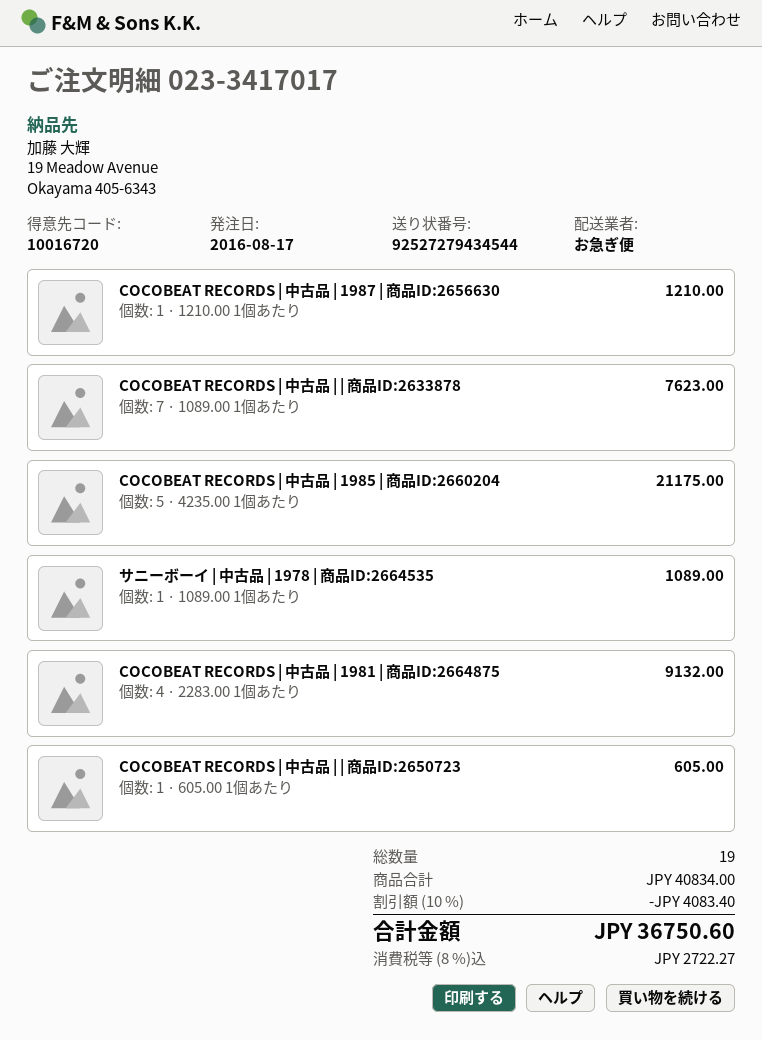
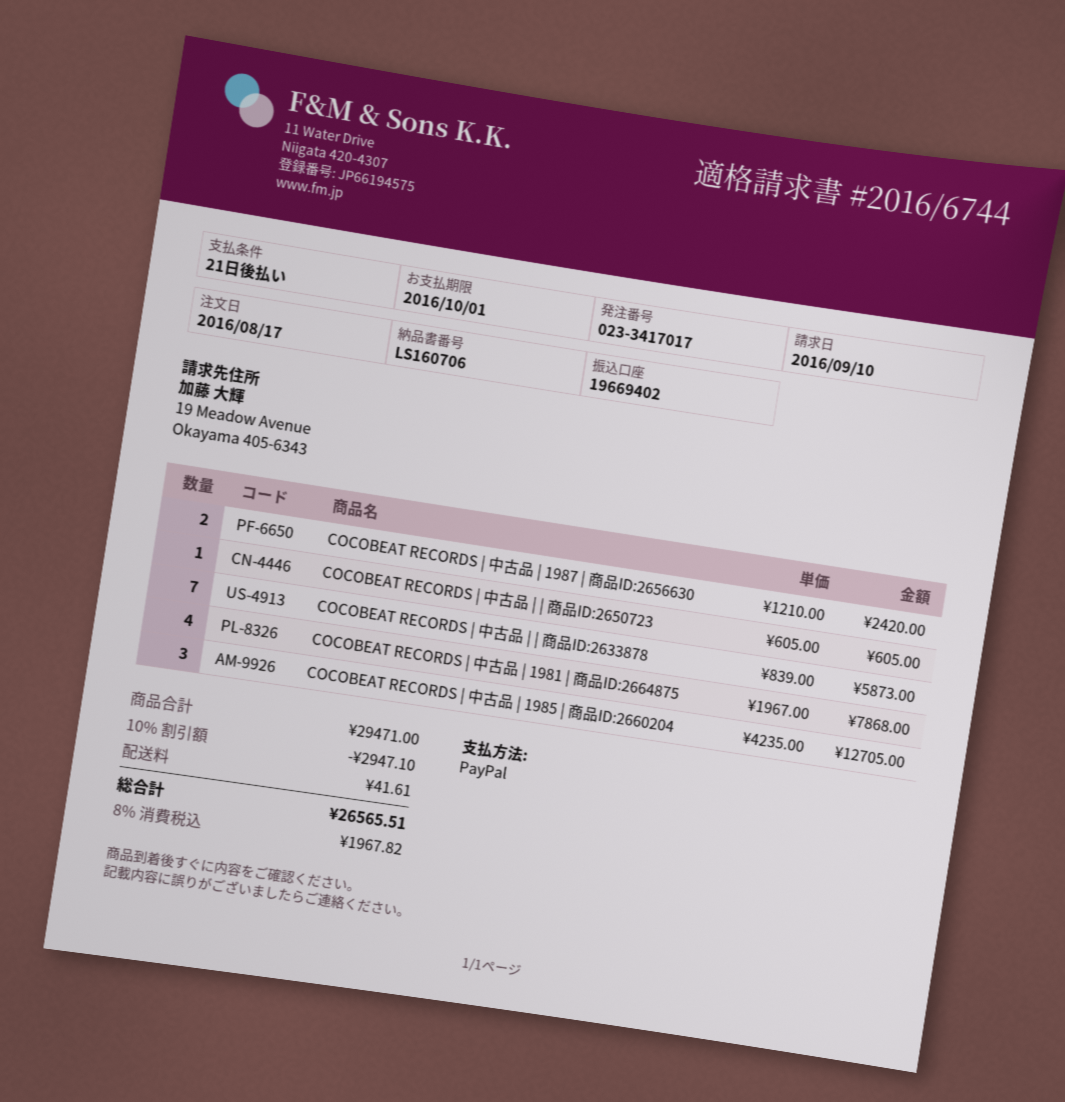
COCOBEAT RECORDS | 中古品 | 1987 | 商品ID:2656630: 1 x 1210.00 = 1210.00 -> 2 x 1210.00 = 2420.00
COCOBEAT RECORDS | 中古品 | | 商品ID:2633878: 7 x 1089.00 = 7623.00 -> 7 x 839.00 = 5873.00
COCOBEAT RECORDS | 中古品 | 1985 | 商品ID:2660204: 5 x 4235.00 = 21175.00 -> 3 x 4235.00 = 12705.00
サニーボーイ | 中古品 | 1978 | 商品ID:2664535: 1 x 1089.00 = 1089.00 -> none
COCOBEAT RECORDS | 中古品 | 1981 | 商品ID:2664875: 4 x 2283.00 = 9132.00 -> 4 x 1967.00 = 7868.00
subtotal: 40834.00 -> 29471.00
discount: 10% = 4083.40 -> 10% = 2947.10
shipping: none -> 41.61
tax: 8% = 2722.27 -> 8% = 1967.82
total: 36750.60 -> 26565.51

